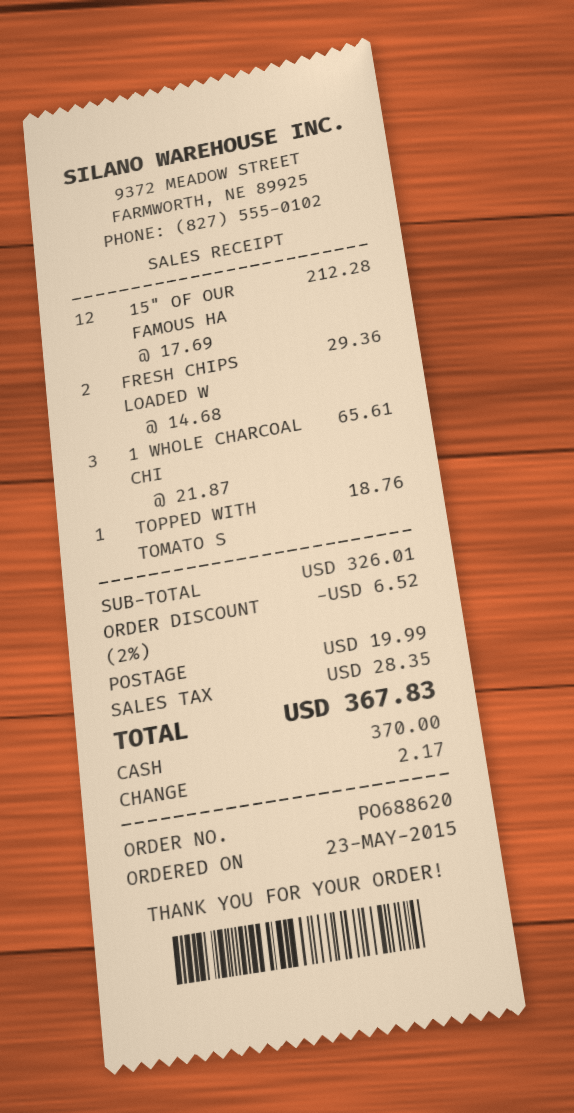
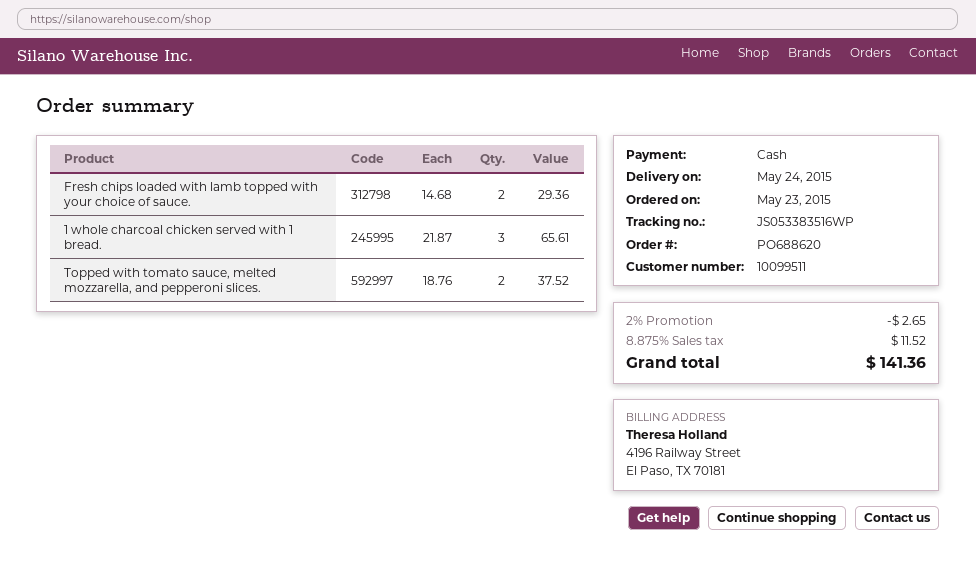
15" OF OUR FAMOUS HA: 12 x 17.69 = 212.28 -> none
TOPPED WITH TOMATO S: 1 x 18.76 = 18.76 -> 2 x 18.76 = 37.52
discount: 2% = 6.52 -> 2% = 2.65
shipping: 19.99 -> none
tax: 28.35 -> 11.52
total: 367.83 -> 141.36

